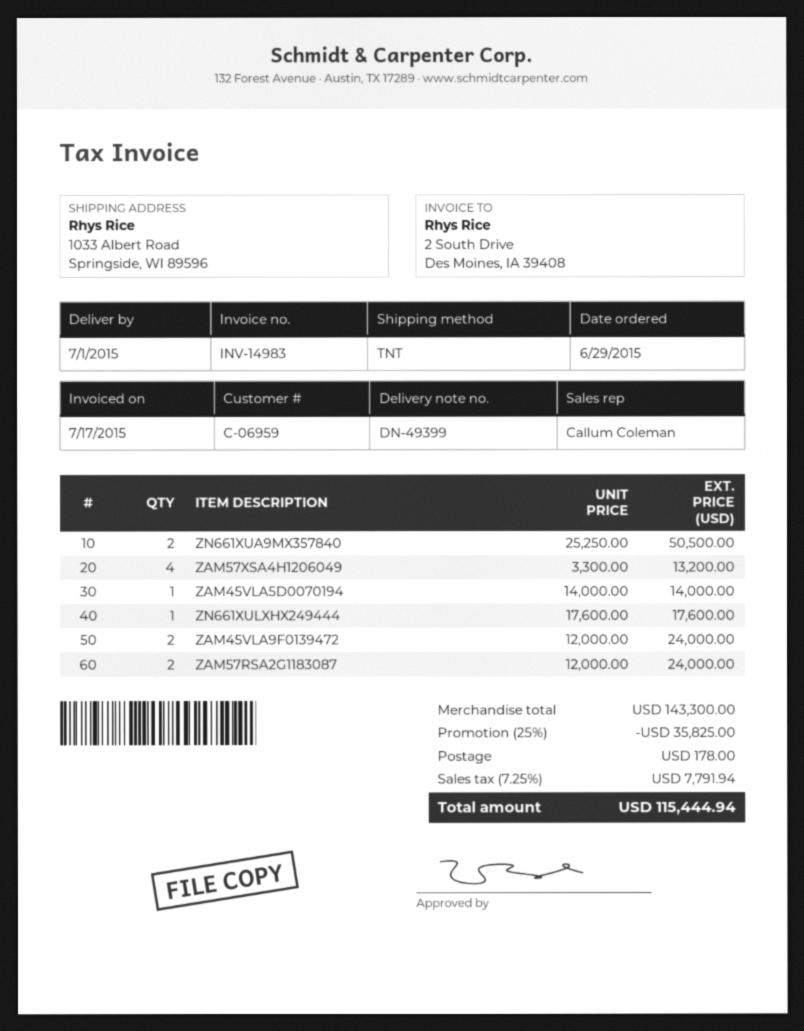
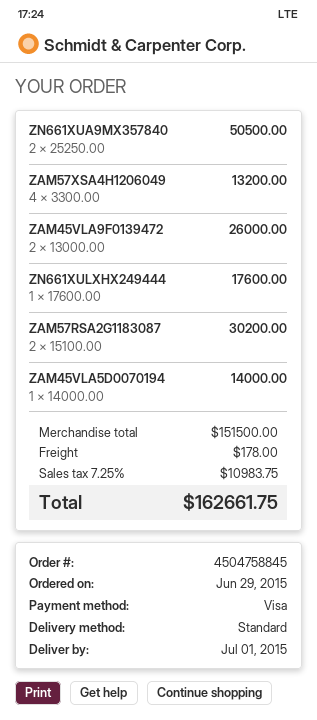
shipping method: TNT -> standard
ZAM45VLA9F0139472: 2 x 12000.00 = 24000.00 -> 2 x 13000.00 = 26000.00
ZAM57RSA2G1183087: 2 x 12000.00 = 24000.00 -> 2 x 15100.00 = 30200.00
subtotal: 143300.00 -> 151500.00
discount: 25% = 35825.00 -> none
tax: 7.25% = 7791.94 -> 7.25% = 10983.75
total: 115444.94 -> 162661.75

